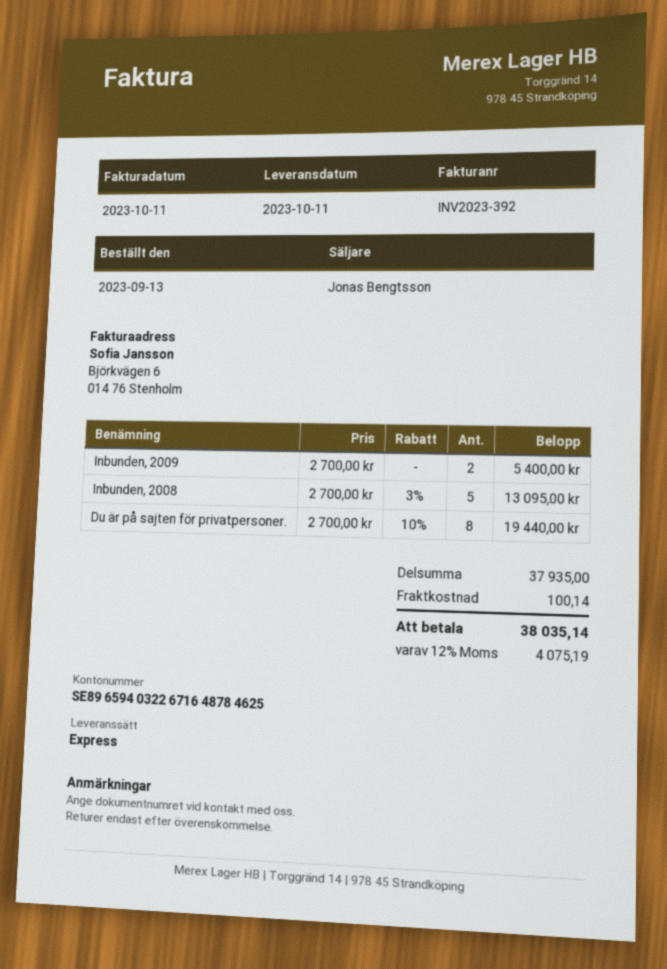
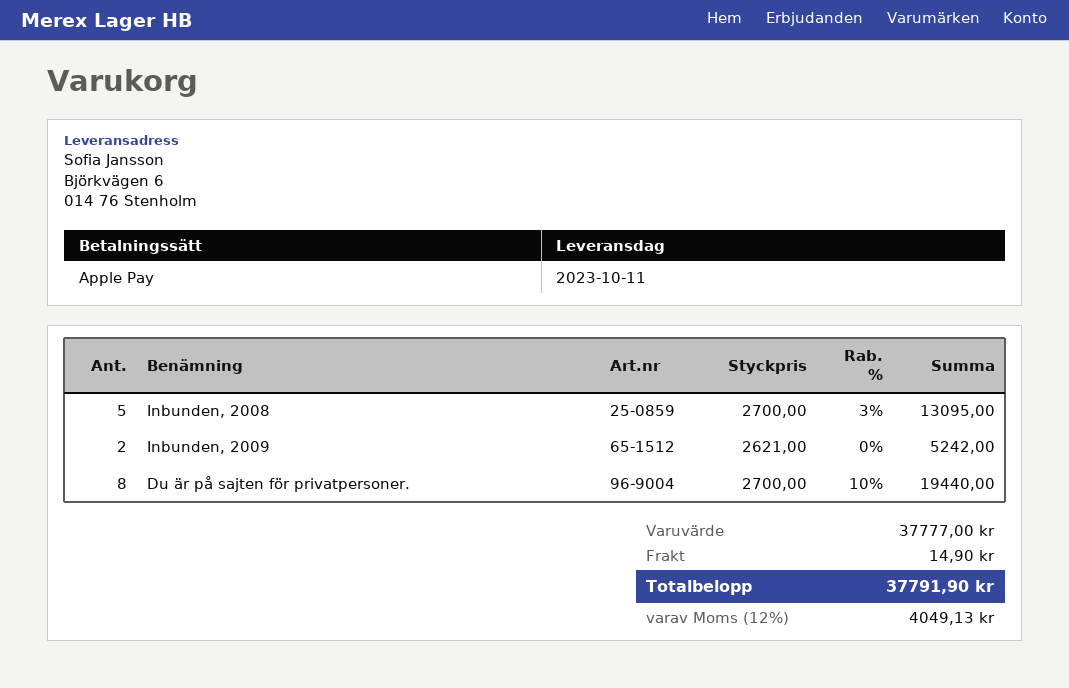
Inbunden, 2009: 2 x 2700.00 = 5400.00 -> 2 x 2621.00 = 5242.00
subtotal: 37935.00 -> 37777.00
shipping: 100.14 -> 14.90
tax: 12% = 4075.19 -> 12% = 4049.13
total: 38035.14 -> 37791.90

